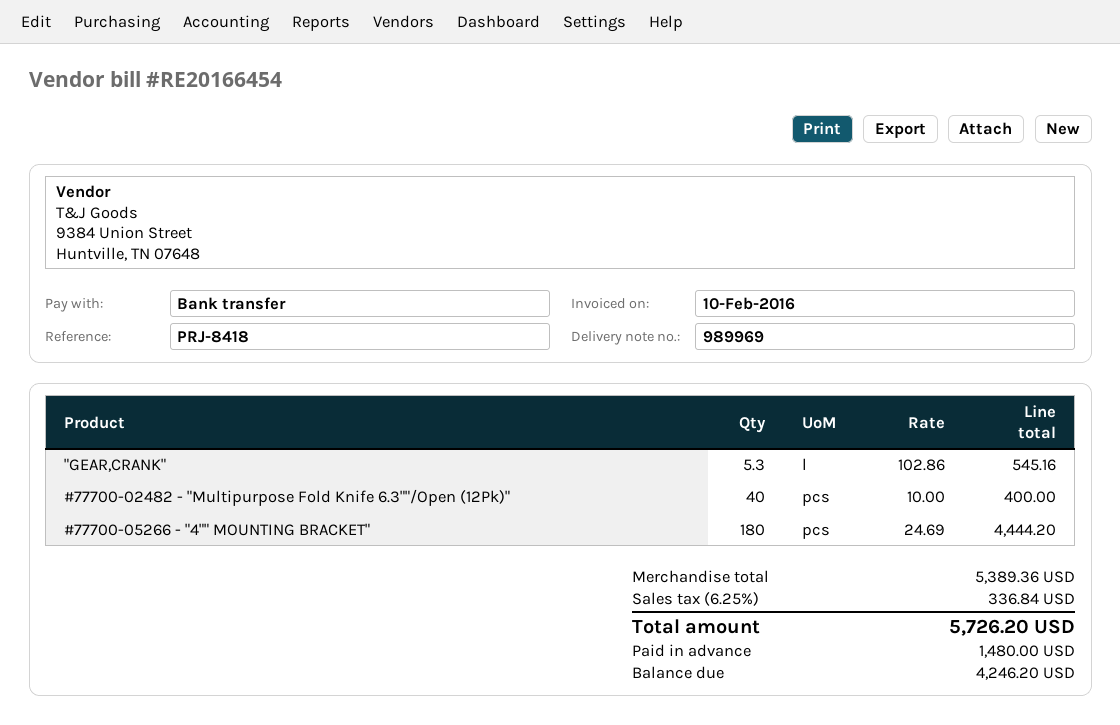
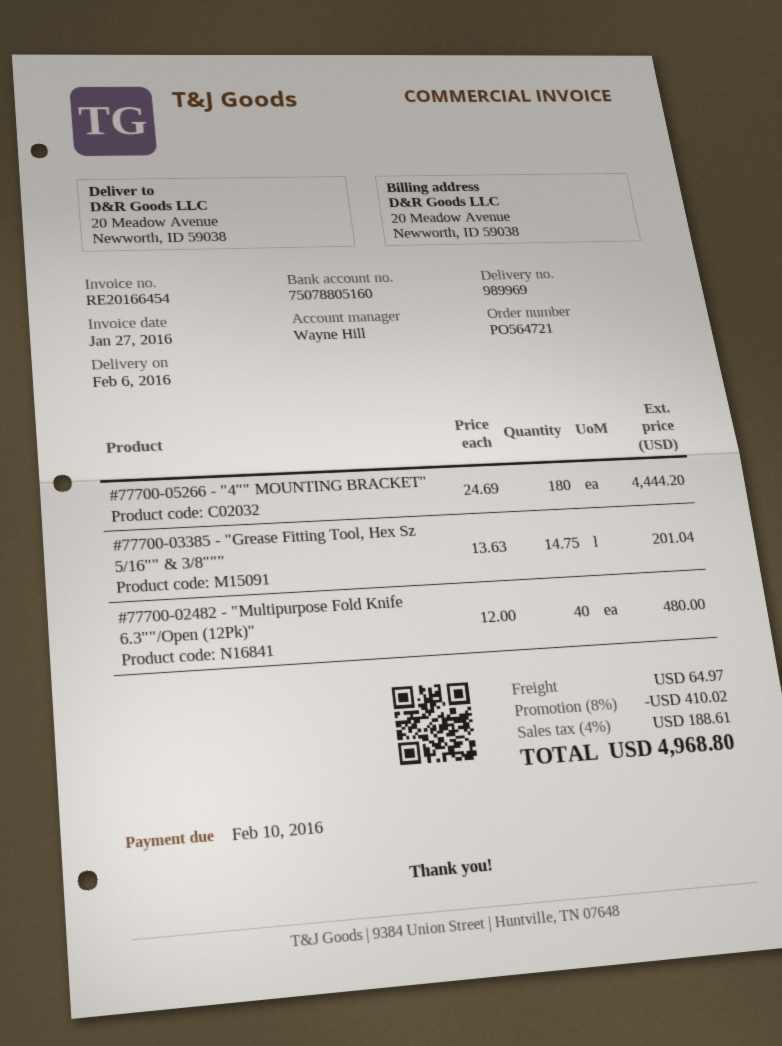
invoice date: 2016-02-10 -> 2016-01-27
"GEAR,CRANK": 5.3 x 102.86 = 545.16 -> none
#77700-02482 - "Multipurpose Fold Knife 6.3""/Open (12Pk)": 40 x 10.00 = 400.00 -> 40 x 12.00 = 480.00
#77700-03385 - "Grease Fitting Tool, Hex Sz 5/16"" & 3/8""": none -> 14.75 x 13.63 = 201.04
discount: none -> 8% = 410.02
shipping: none -> 64.97
tax: 6.25% = 336.84 -> 4% = 188.61
total: 5726.20 -> 4968.80

